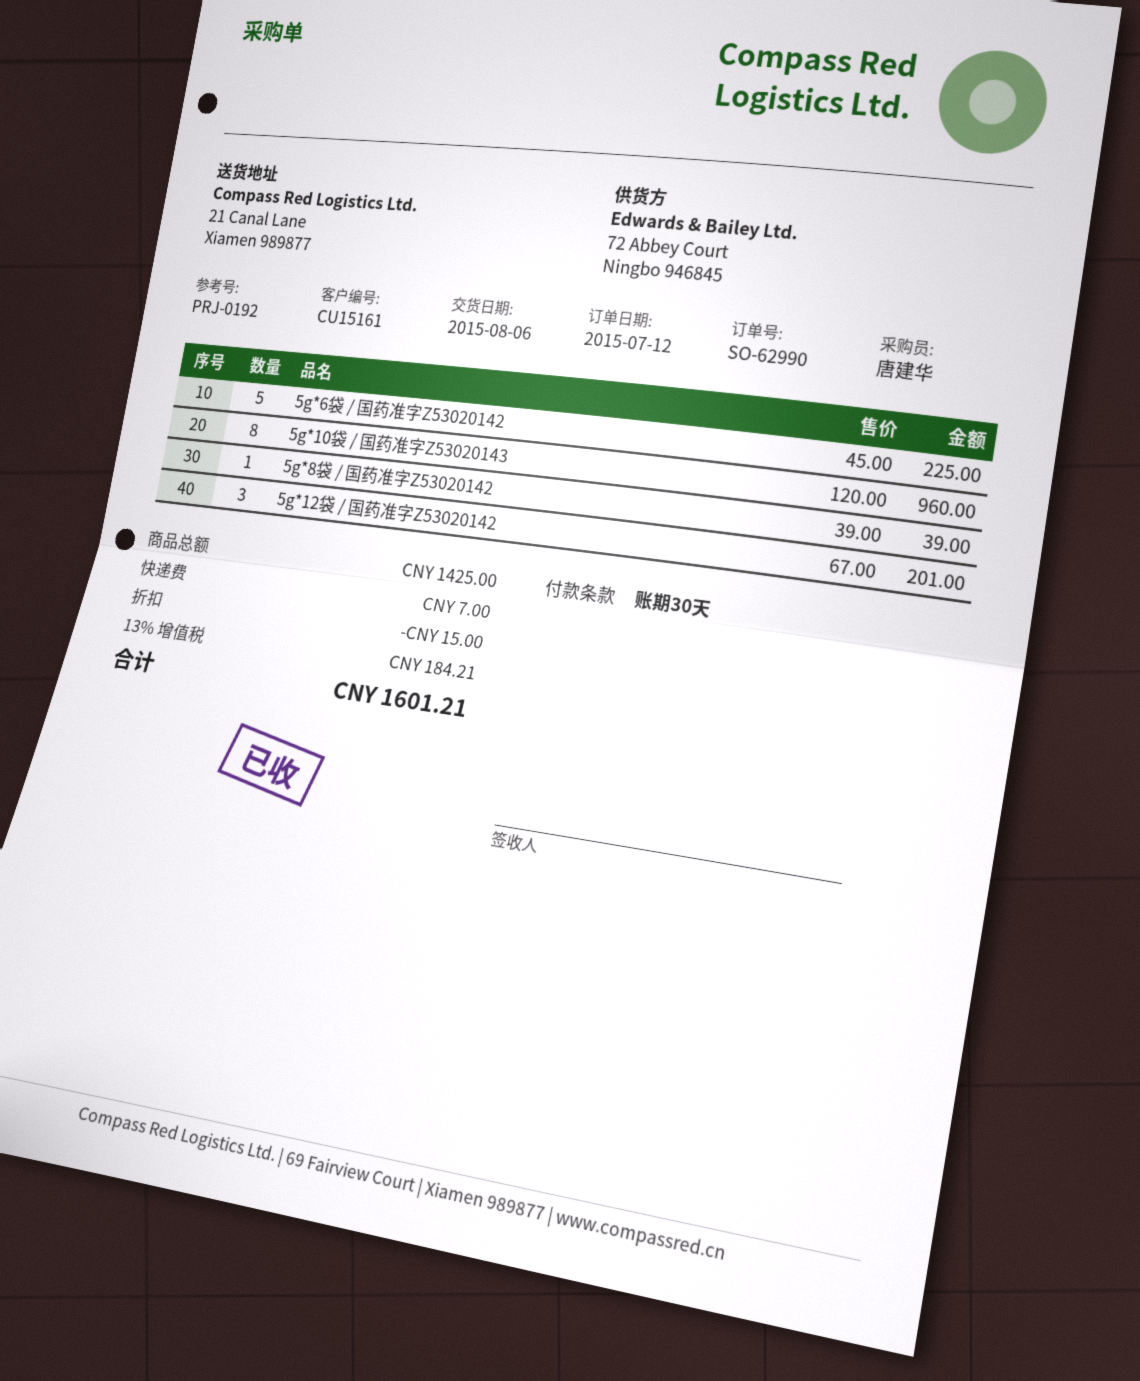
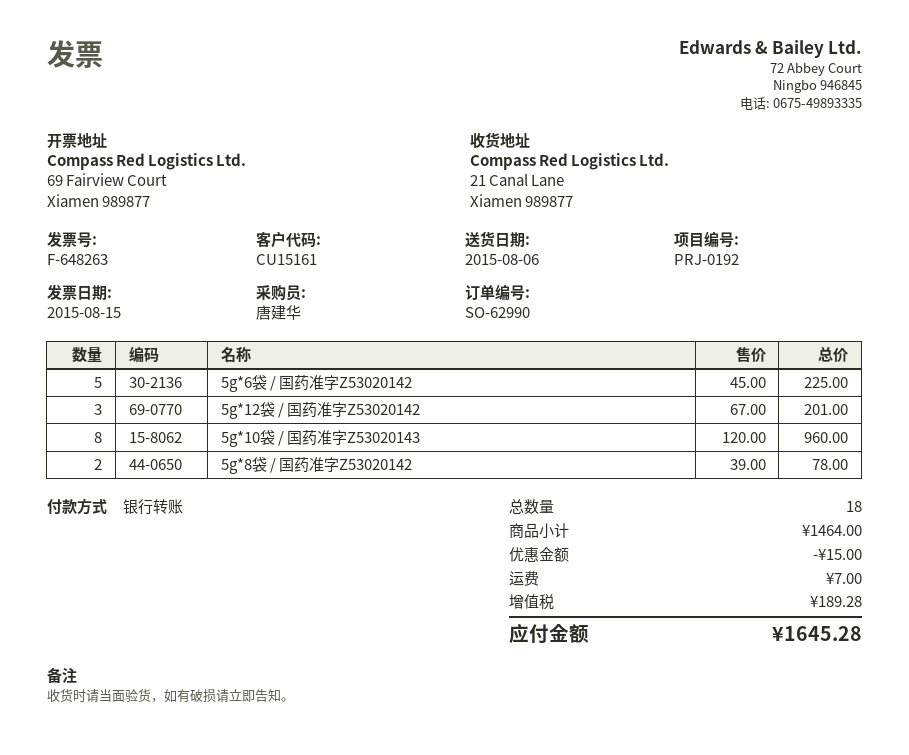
5g*8袋 / 国药准字Z53020142: 1 x 39.00 = 39.00 -> 2 x 39.00 = 78.00
subtotal: 1425.00 -> 1464.00
tax: 184.21 -> 189.28
total: 1601.21 -> 1645.28

